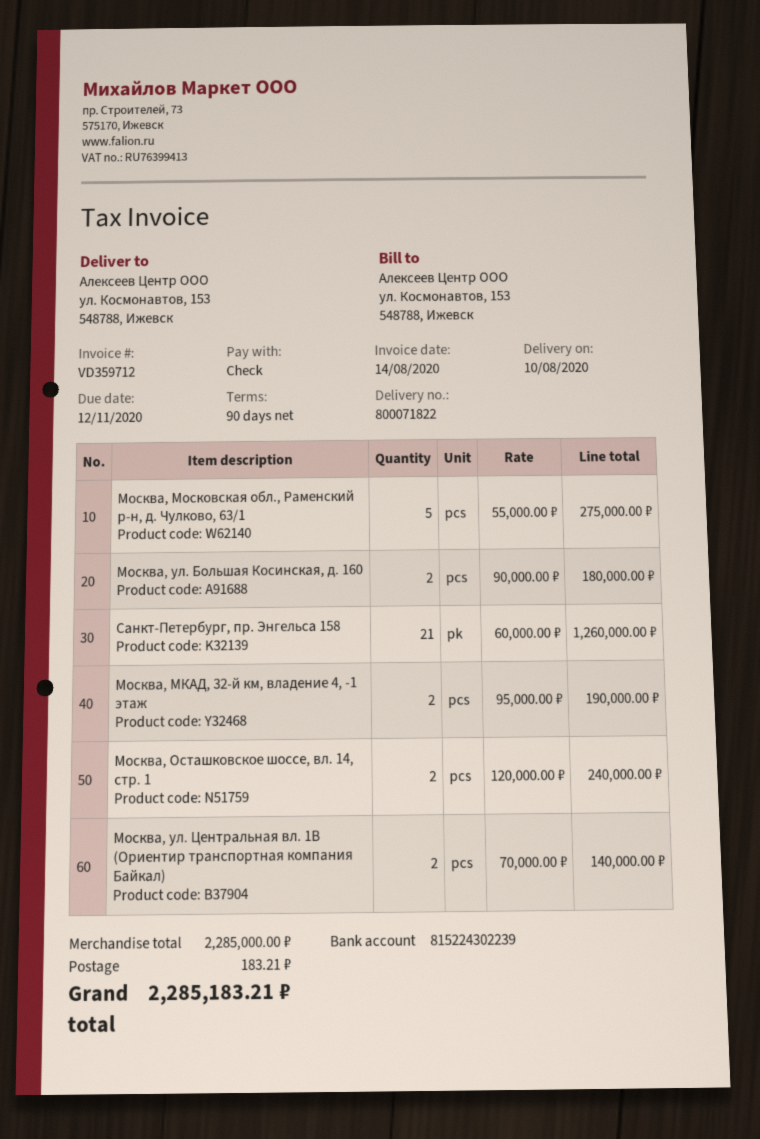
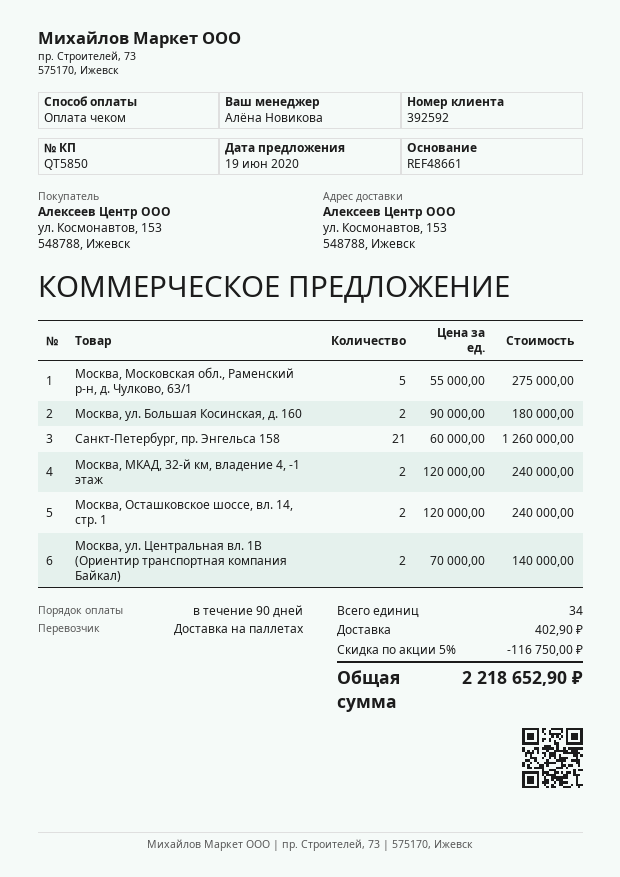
Москва, МКАД, 32-й км, владение 4, -1 этаж: 2 x 95000.00 = 190000.00 -> 2 x 120000.00 = 240000.00
discount: none -> 5% = 116750.00
shipping: 183.21 -> 402.90
total: 2285183.21 -> 2218652.90

